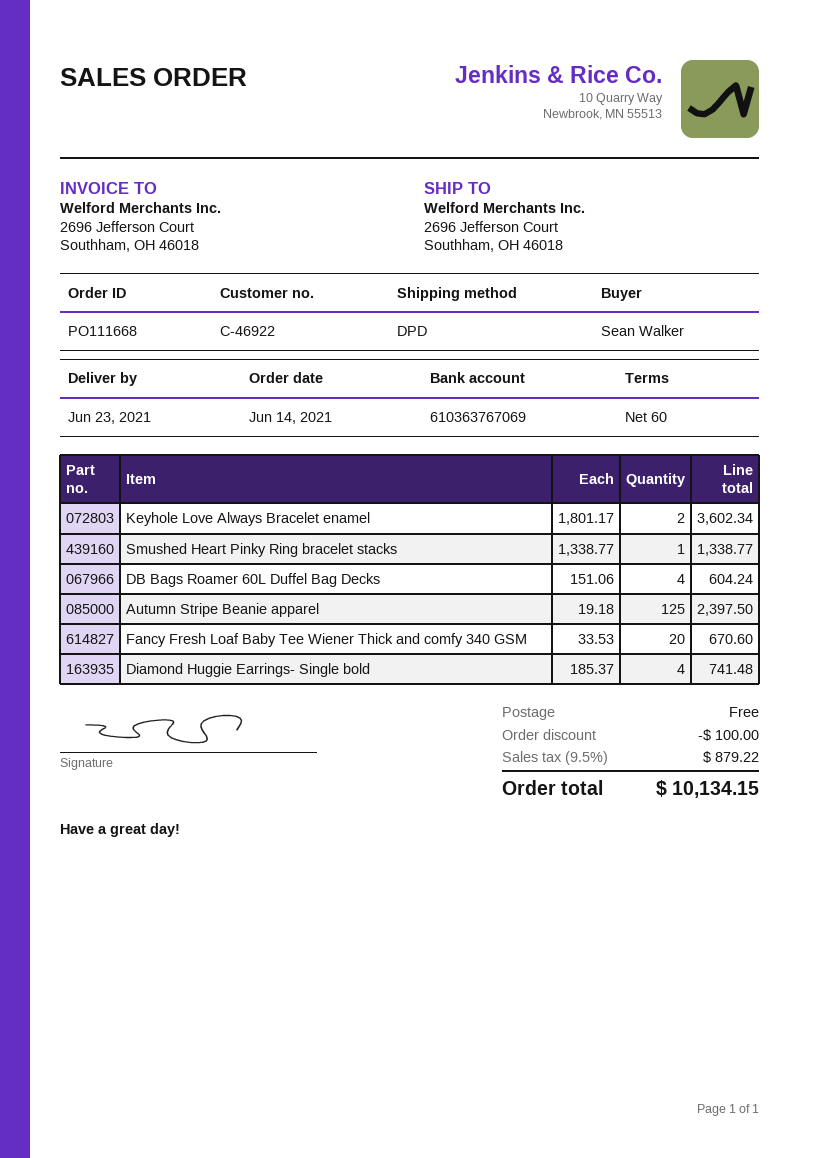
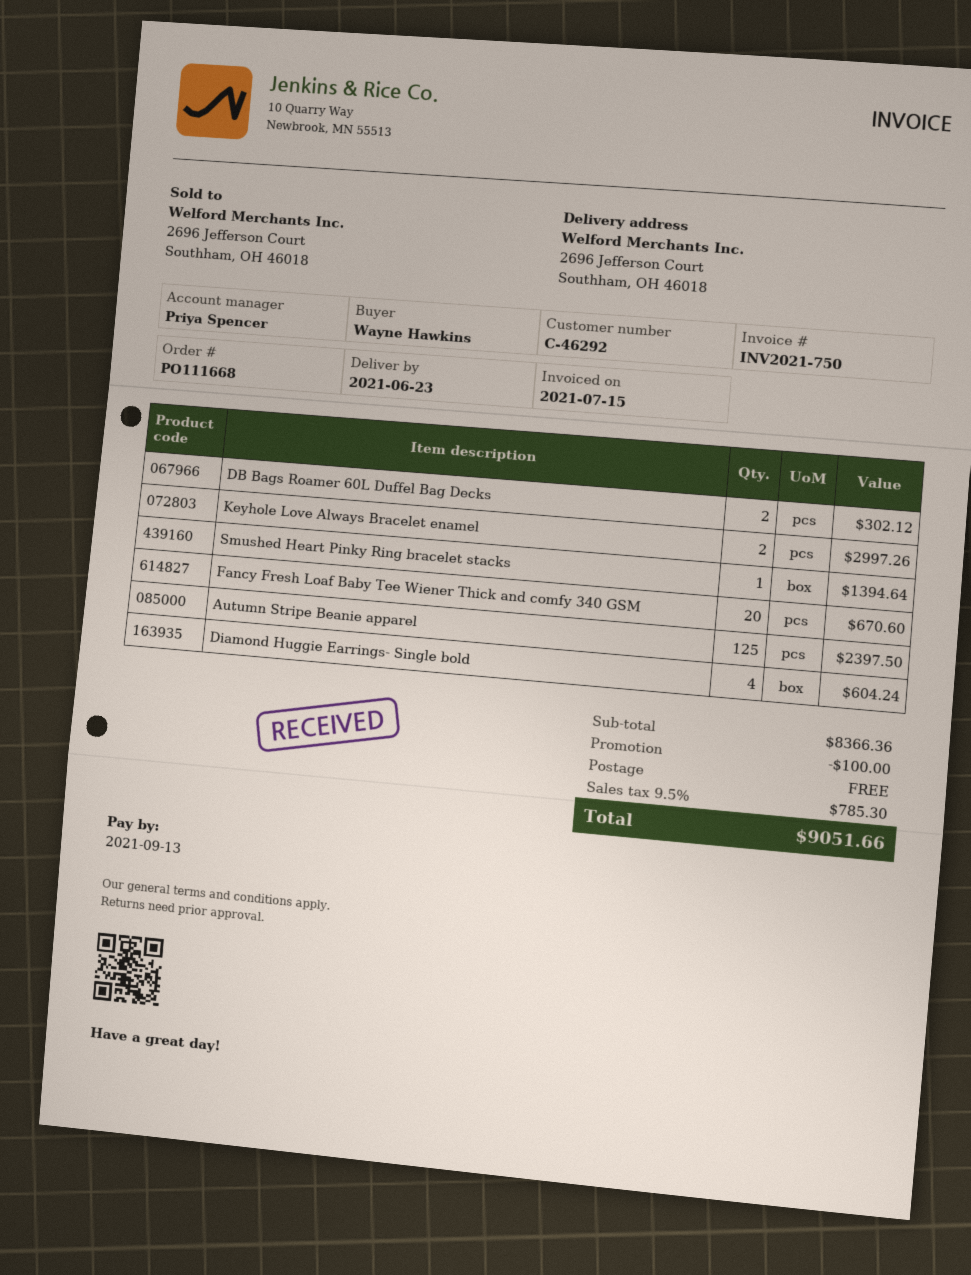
customer number: C-46922 -> C-46292
ordered by: Sean Walker -> Wayne Hawkins
Keyhole Love Always Bracelet enamel: 2 for 3602.34 -> 2 for 2997.26
Smushed Heart Pinky Ring bracelet stacks: 1 for 1338.77 -> 1 for 1394.64
DB Bags Roamer 60L Duffel Bag Decks: 4 for 604.24 -> 2 for 302.12
Diamond Huggie Earrings- Single bold: 4 for 741.48 -> 4 for 604.24
tax: 9.5% = 879.22 -> 9.5% = 785.30
total: 10134.15 -> 9051.66

